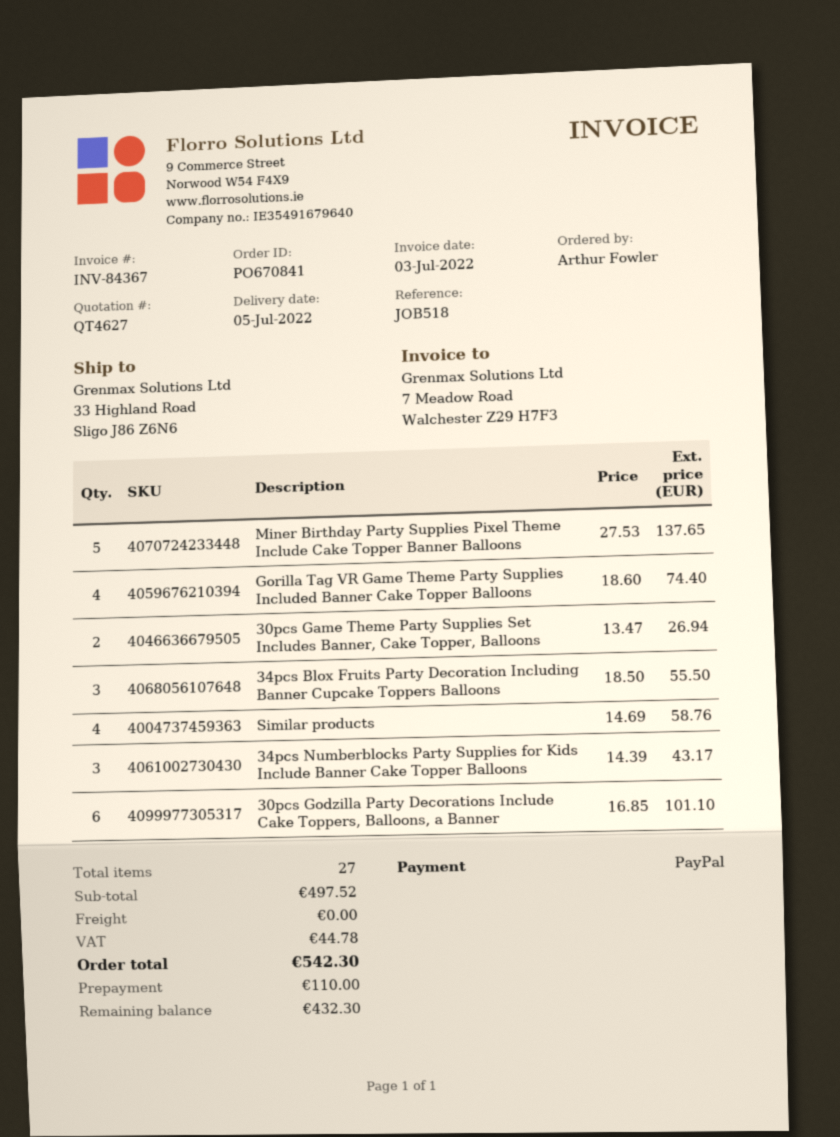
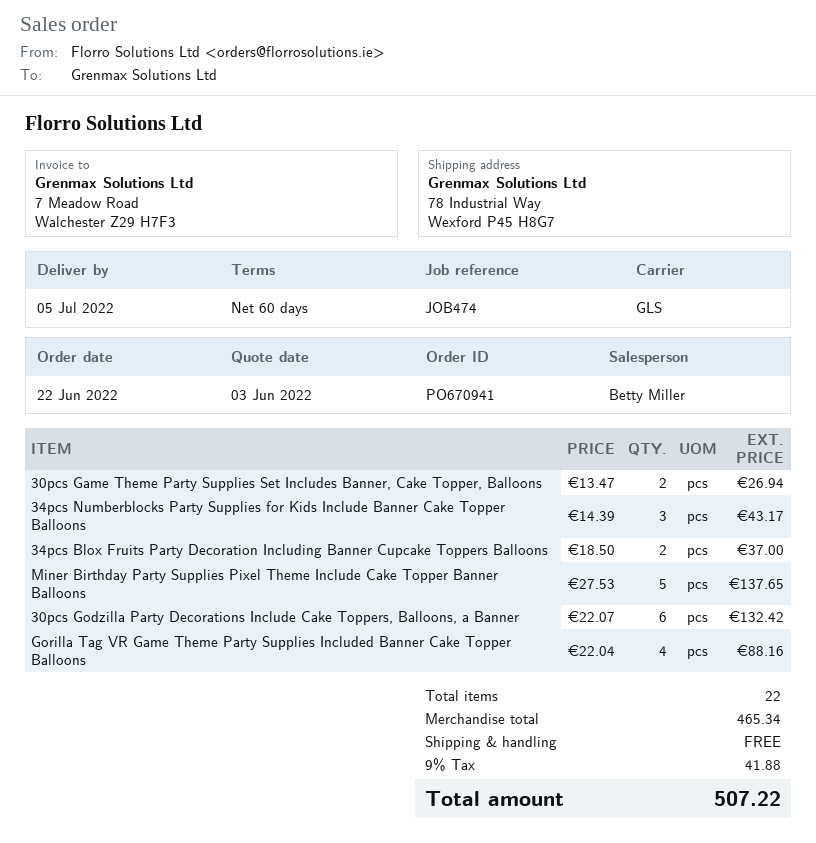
order number: PO670841 -> PO670941
reference: JOB518 -> JOB474
ship to: 33 Highland Road, Sligo J86 Z6N6 -> 78 Industrial Way, Wexford P45 H8G7
Gorilla Tag VR Game Theme Party Supplies Included Banner Cake Topper Balloons: 4 x 18.60 = 74.40 -> 4 x 22.04 = 88.16
34pcs Blox Fruits Party Decoration Including Banner Cupcake Toppers Balloons: 3 x 18.50 = 55.50 -> 2 x 18.50 = 37.00
Similar products: 4 x 14.69 = 58.76 -> none
30pcs Godzilla Party Decorations Include Cake Toppers, Balloons, a Banner: 6 x 16.85 = 101.10 -> 6 x 22.07 = 132.42
total quantity: 27 -> 22
subtotal: 497.52 -> 465.34
tax: 44.78 -> 41.88
total: 542.30 -> 507.22

